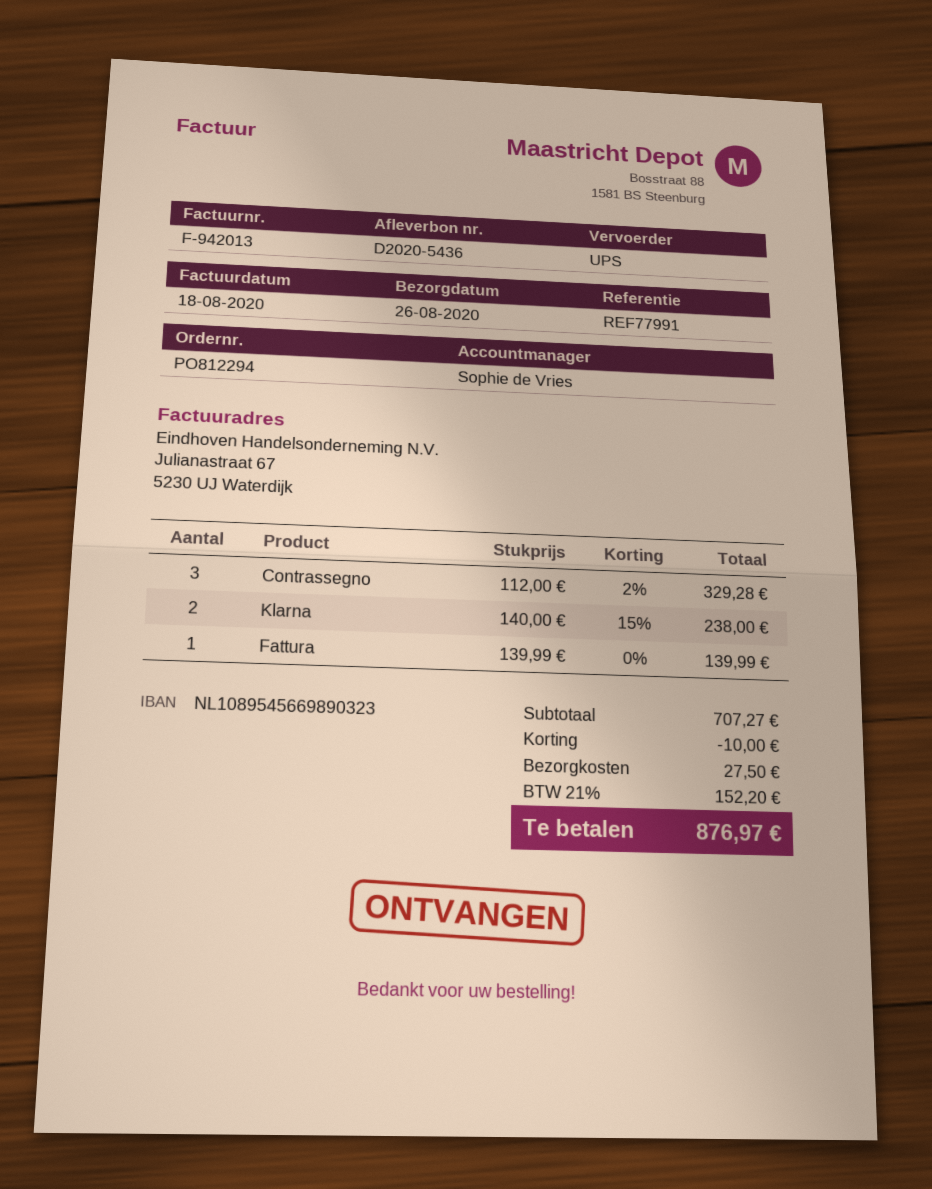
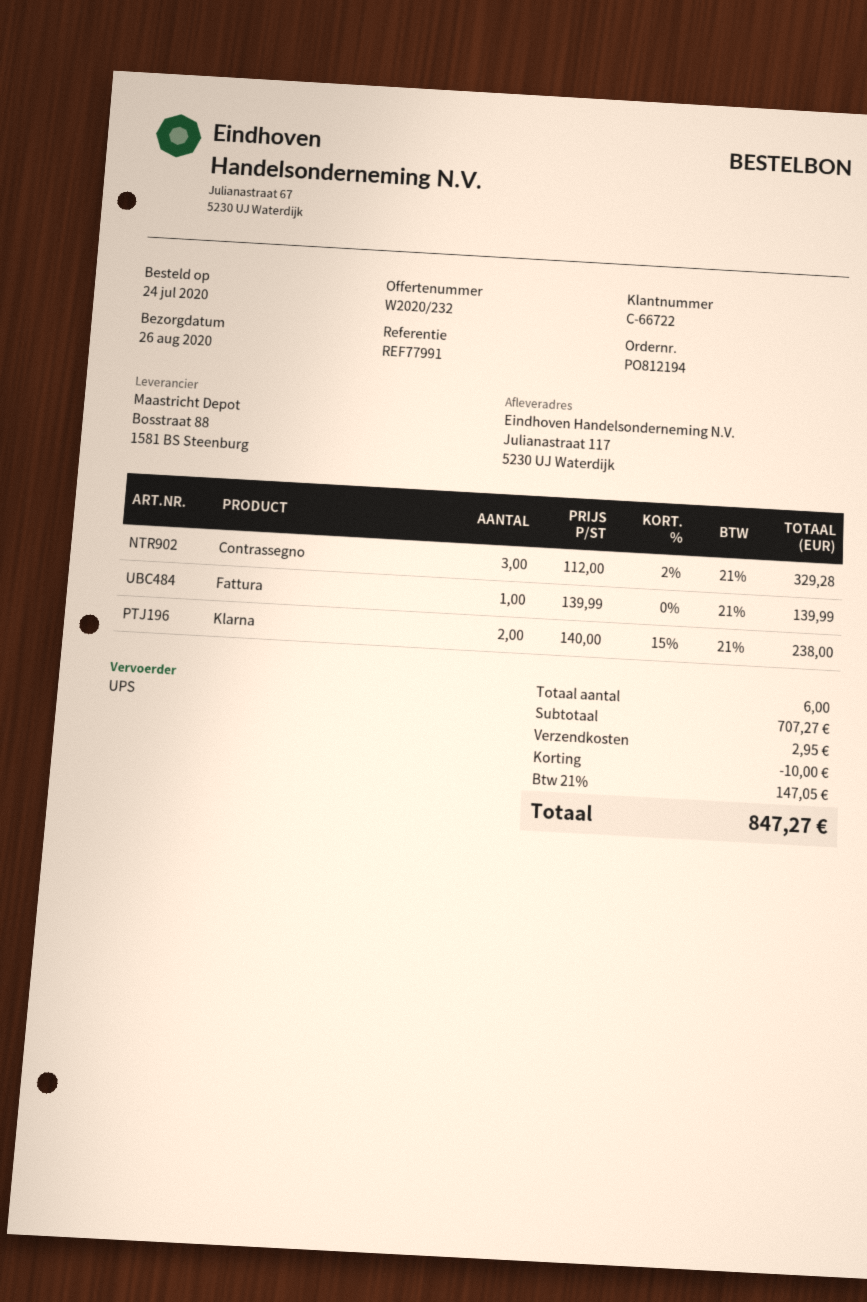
order number: PO812294 -> PO812194
shipping: 27.50 -> 2.95
tax: 21% = 152.20 -> 21% = 147.05
total: 876.97 -> 847.27

